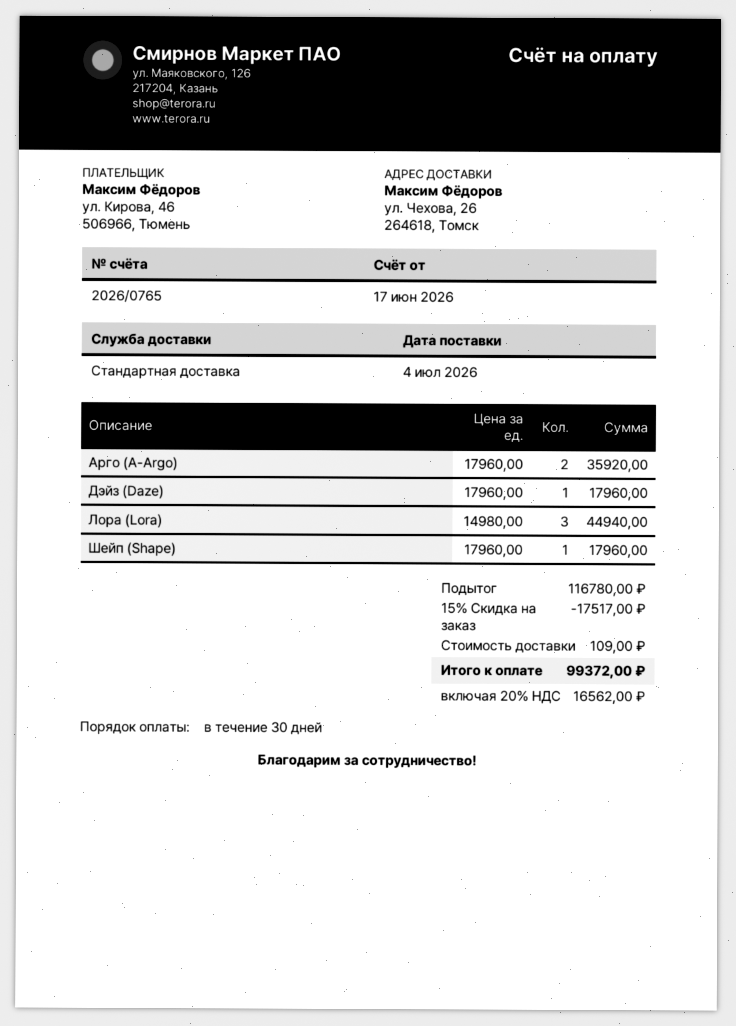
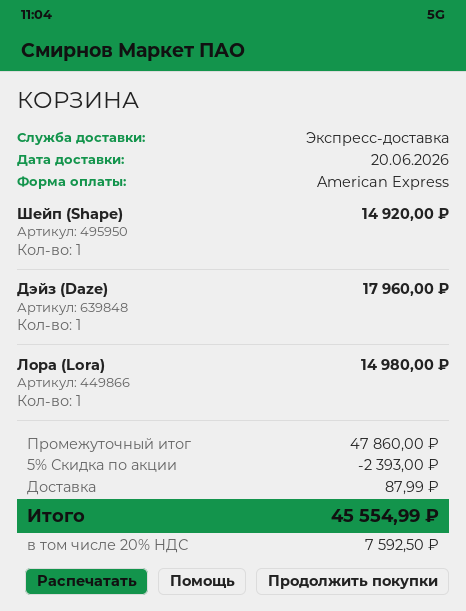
delivery date: 2026-07-04 -> 2026-06-20
shipping method: standard -> express
Арго (A-Argo): 2 for 35920.00 -> none
Лора (Lora): 3 for 44940.00 -> 1 for 14980.00
Шейп (Shape): 1 for 17960.00 -> 1 for 14920.00
subtotal: 116780.00 -> 47860.00
discount: 15% = 17517.00 -> 5% = 2393.00
shipping: 109.00 -> 87.99
tax: 20% = 16562.00 -> 20% = 7592.50
total: 99372.00 -> 45554.99

